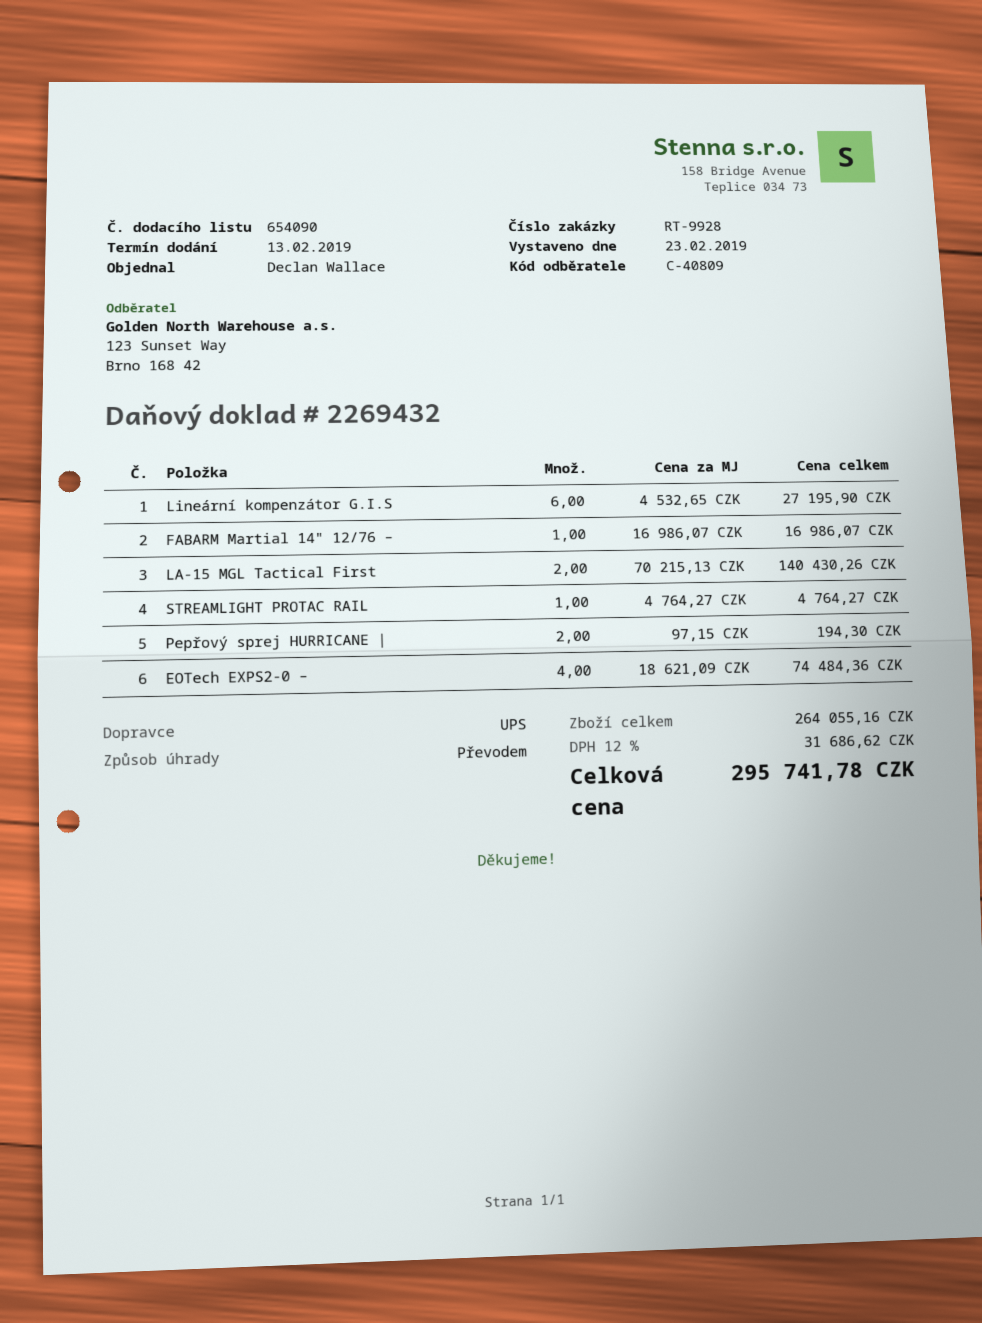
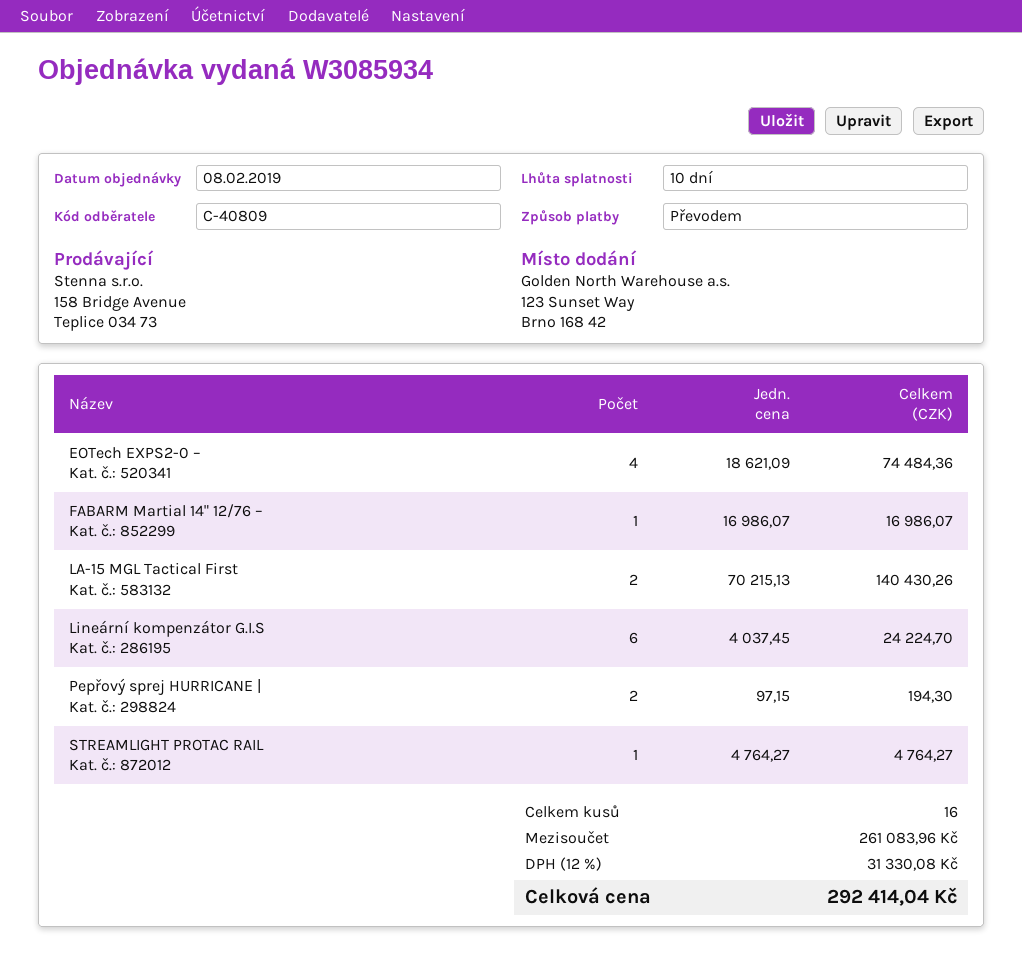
Lineární kompenzátor G.I.S: 6 x 4532.65 = 27195.90 -> 6 x 4037.45 = 24224.70
subtotal: 264055.16 -> 261083.96
tax: 12% = 31686.62 -> 12% = 31330.08
total: 295741.78 -> 292414.04

